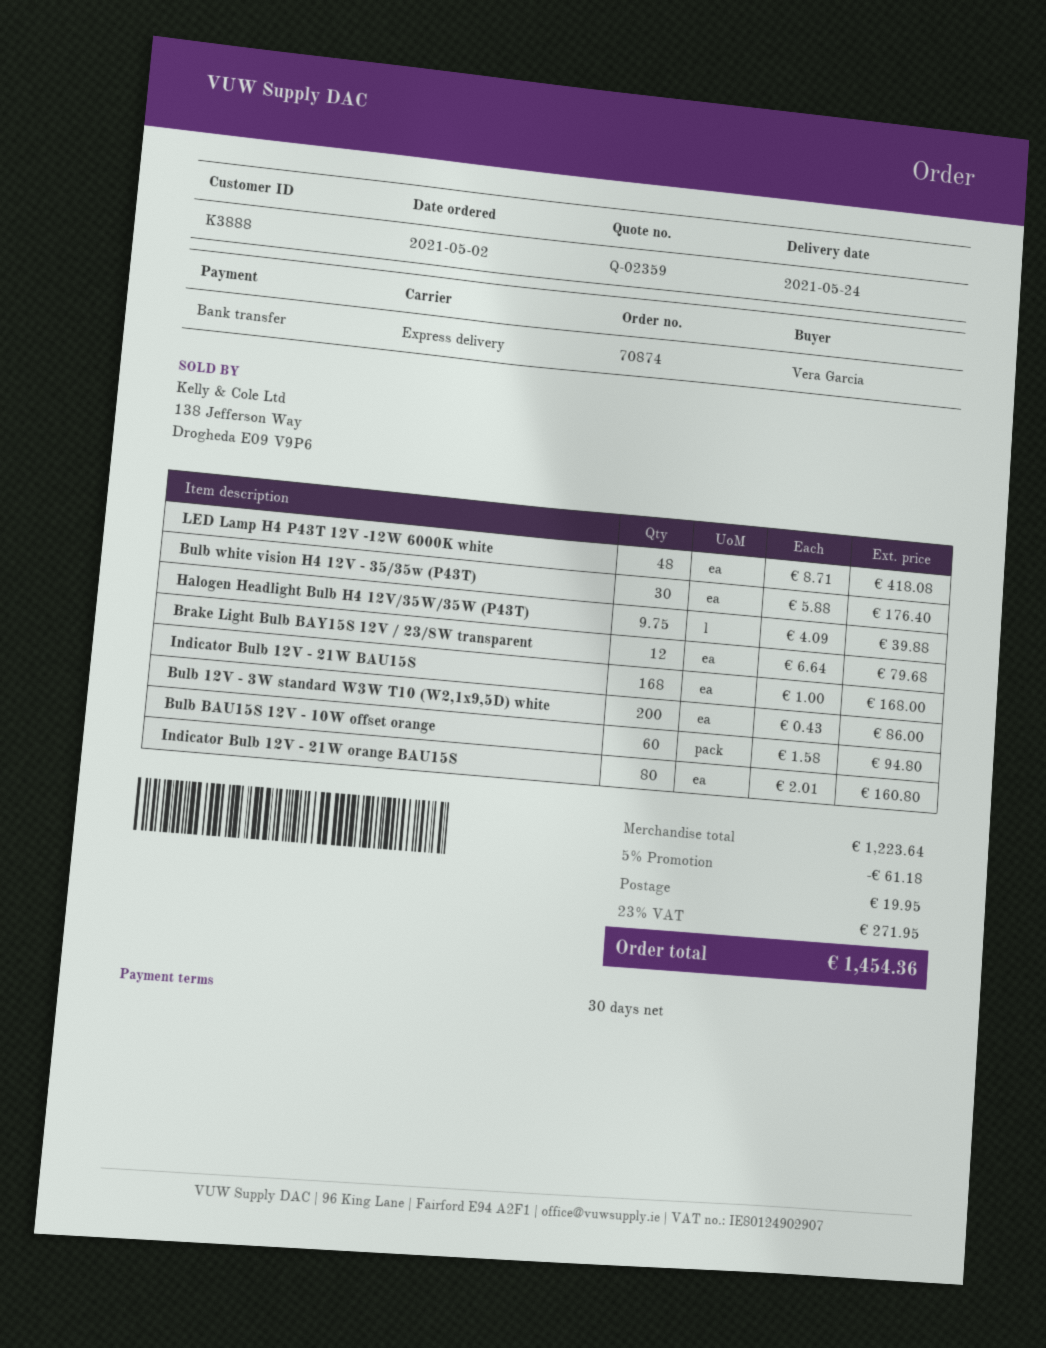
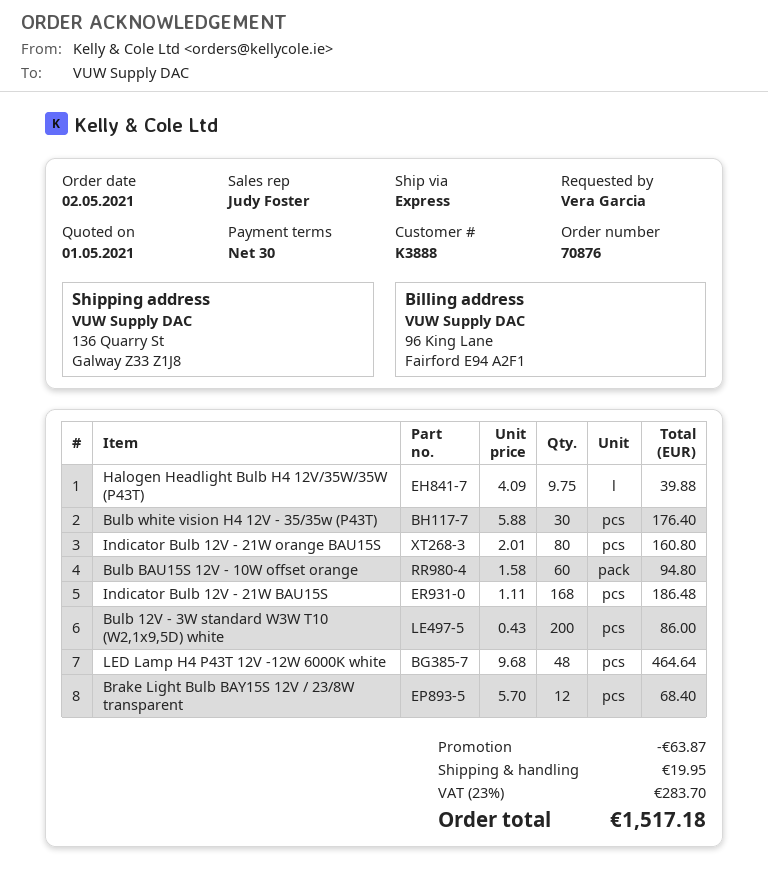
order number: 70874 -> 70876
LED Lamp H4 P43T 12V -12W 6000K white: 48 x 8.71 = 418.08 -> 48 x 9.68 = 464.64
Brake Light Bulb BAY15S 12V / 23/8W transparent: 12 x 6.64 = 79.68 -> 12 x 5.70 = 68.40
Indicator Bulb 12V - 21W BAU15S: 168 x 1.00 = 168.00 -> 168 x 1.11 = 186.48
discount: 61.18 -> 63.87
tax: 23% = 271.95 -> 23% = 283.70
total: 1454.36 -> 1517.18

